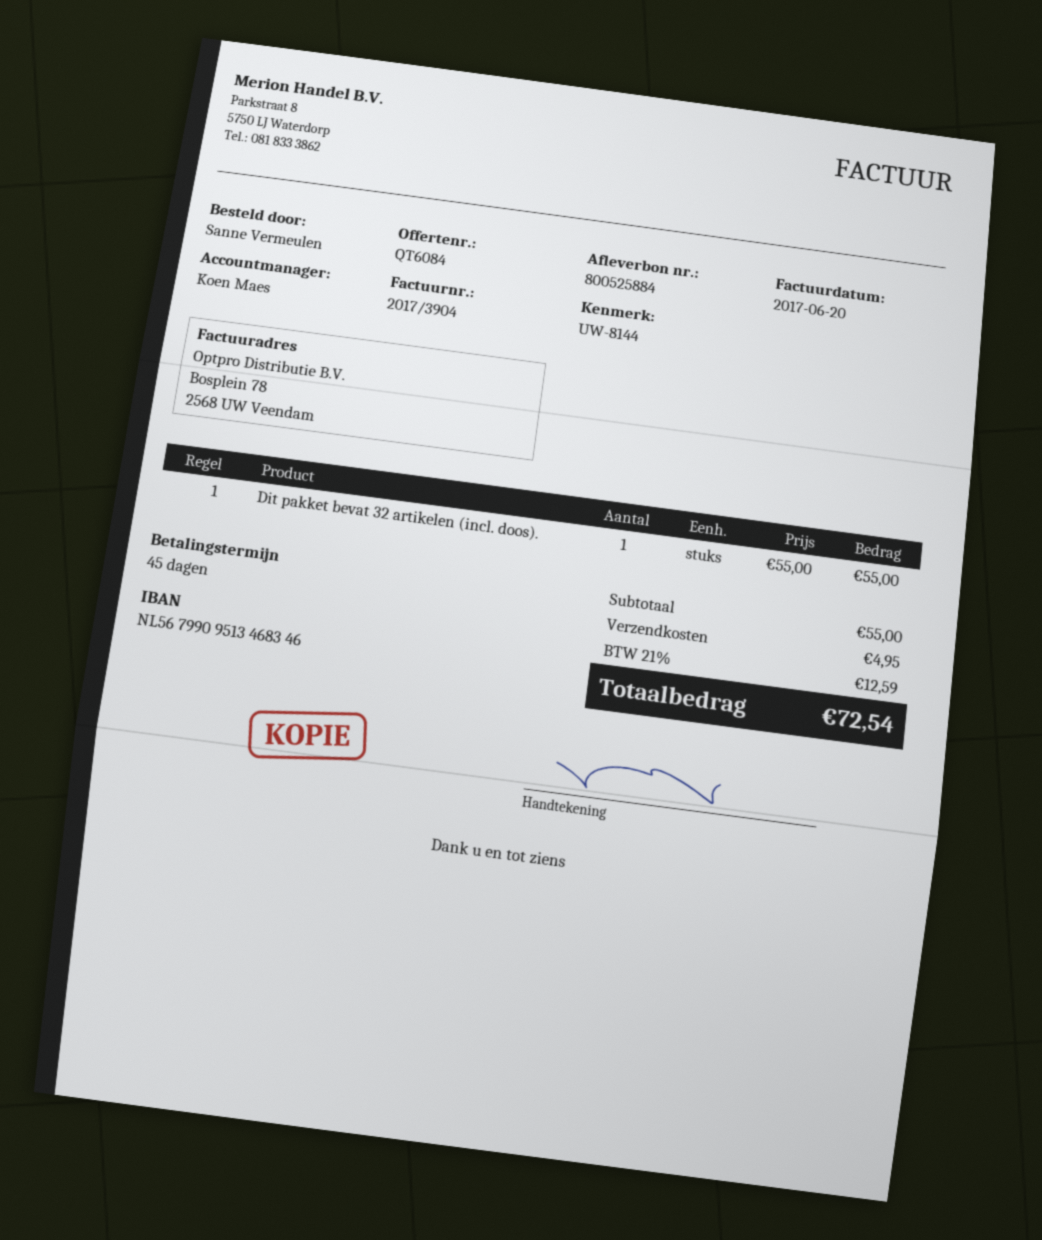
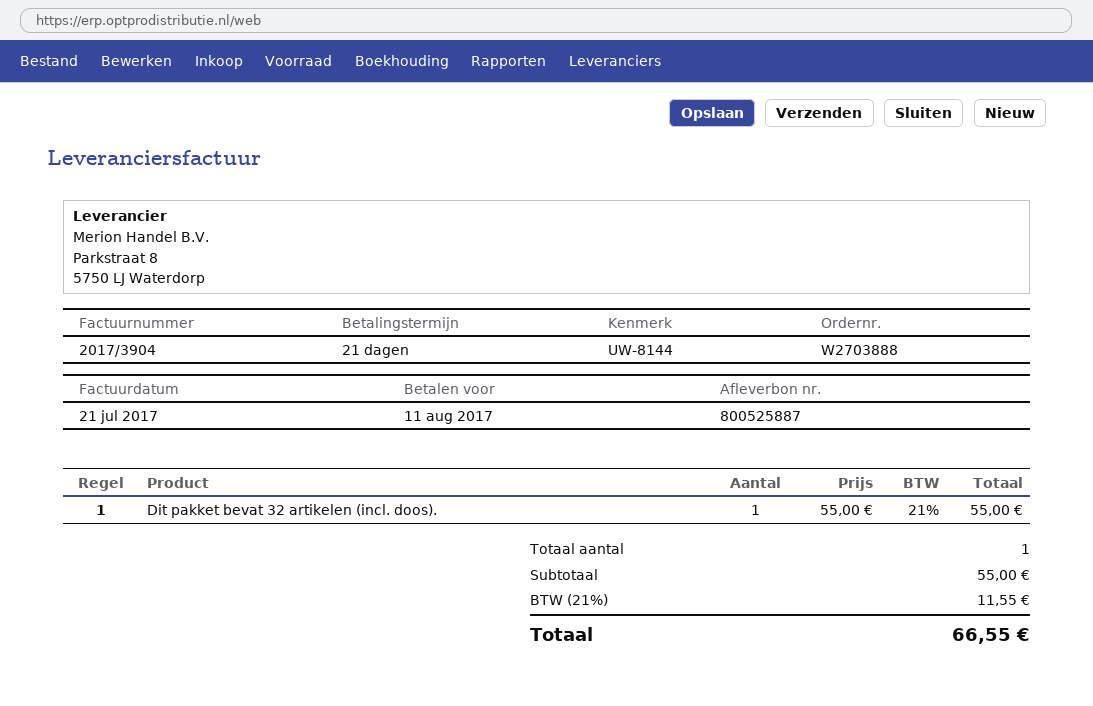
delivery note number: 800525884 -> 800525887
invoice date: 2017-06-20 -> 2017-07-21
payment terms: 45 days -> 21 days
shipping: 4.95 -> none
tax: 21% = 12.59 -> 21% = 11.55
total: 72.54 -> 66.55

